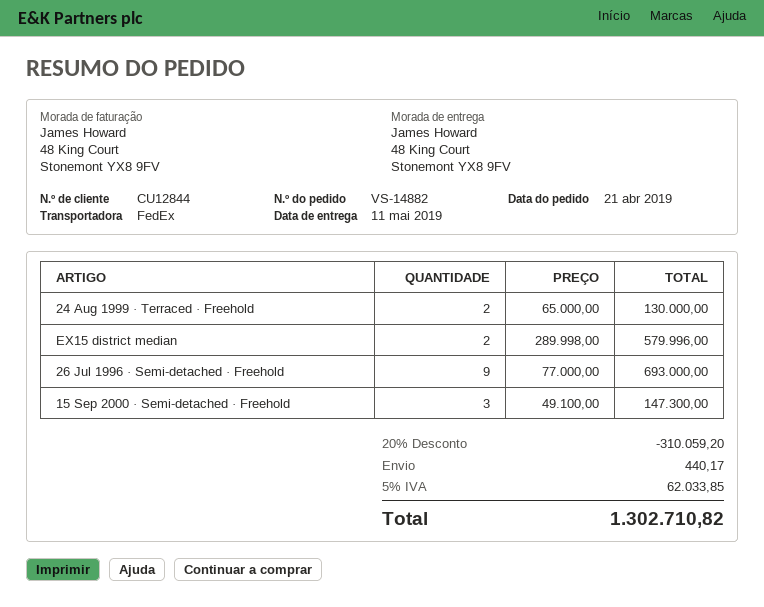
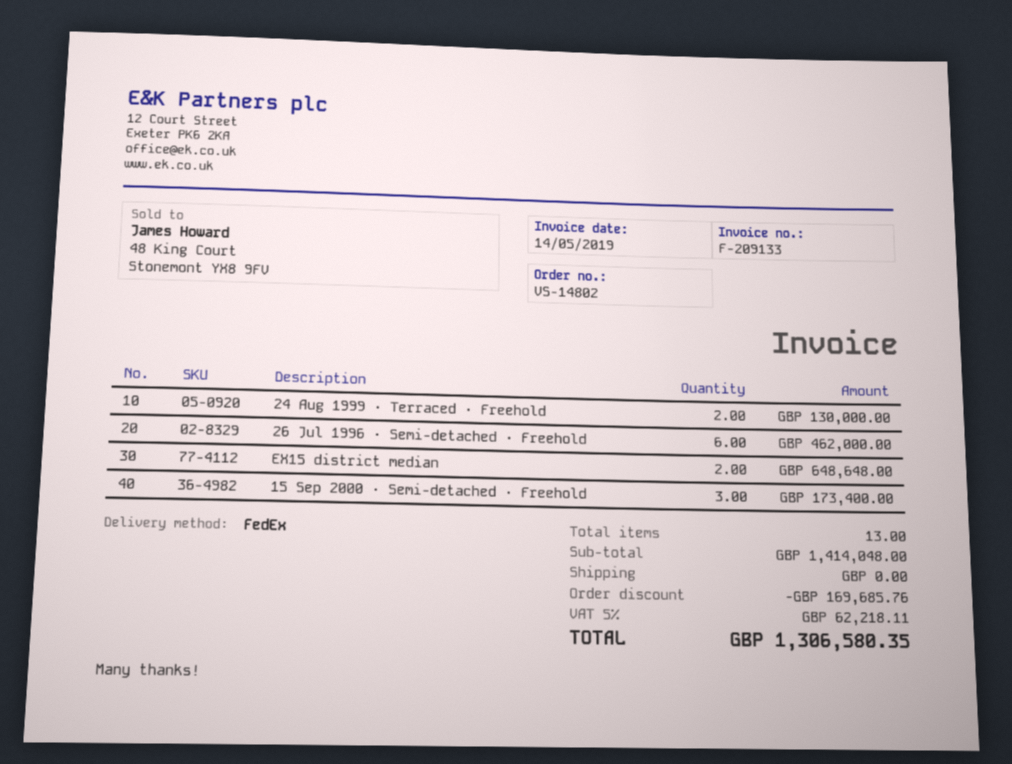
order number: VS-14882 -> VS-14802
EX15 district median: 2 for 579996.00 -> 2 for 648648.00
26 Jul 1996 · Semi-detached · Freehold: 9 for 693000.00 -> 6 for 462000.00
15 Sep 2000 · Semi-detached · Freehold: 3 for 147300.00 -> 3 for 173400.00
discount: 310059.20 -> 169685.76
shipping: 440.17 -> 0.00
tax: 5% = 62033.85 -> 5% = 62218.11
total: 1302710.82 -> 1306580.35

